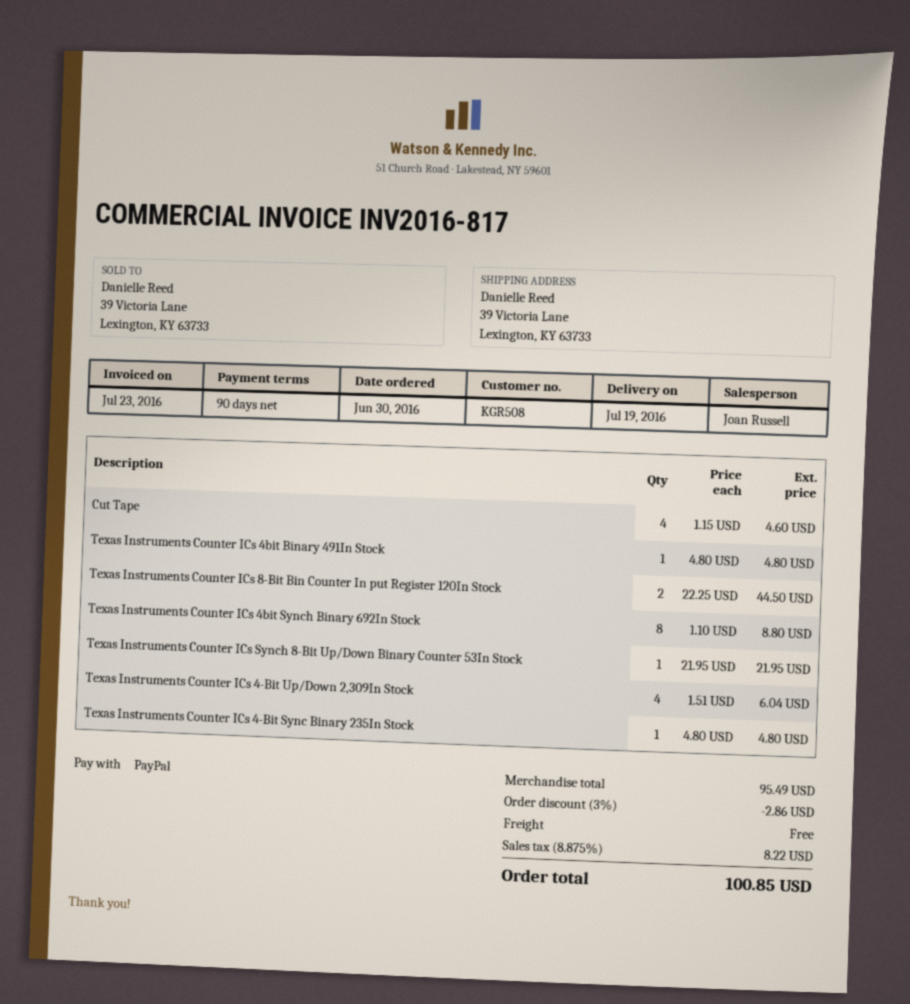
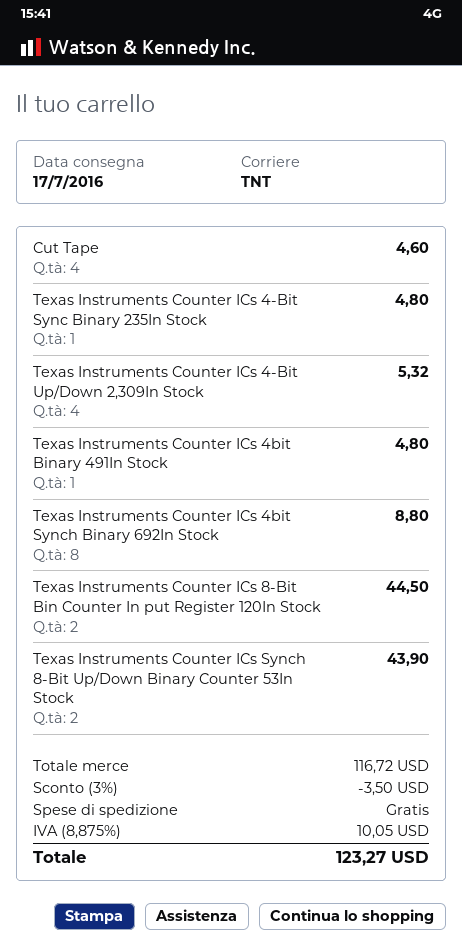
delivery date: 2016-07-19 -> 2016-07-17
Texas Instruments Counter ICs Synch 8-Bit Up/Down Binary Counter 53In Stock: 1 for 21.95 -> 2 for 43.90
Texas Instruments Counter ICs 4-Bit Up/Down 2,309In Stock: 4 for 6.04 -> 4 for 5.32
subtotal: 95.49 -> 116.72
discount: 3% = 2.86 -> 3% = 3.50
tax: 8.875% = 8.22 -> 8.875% = 10.05
total: 100.85 -> 123.27

